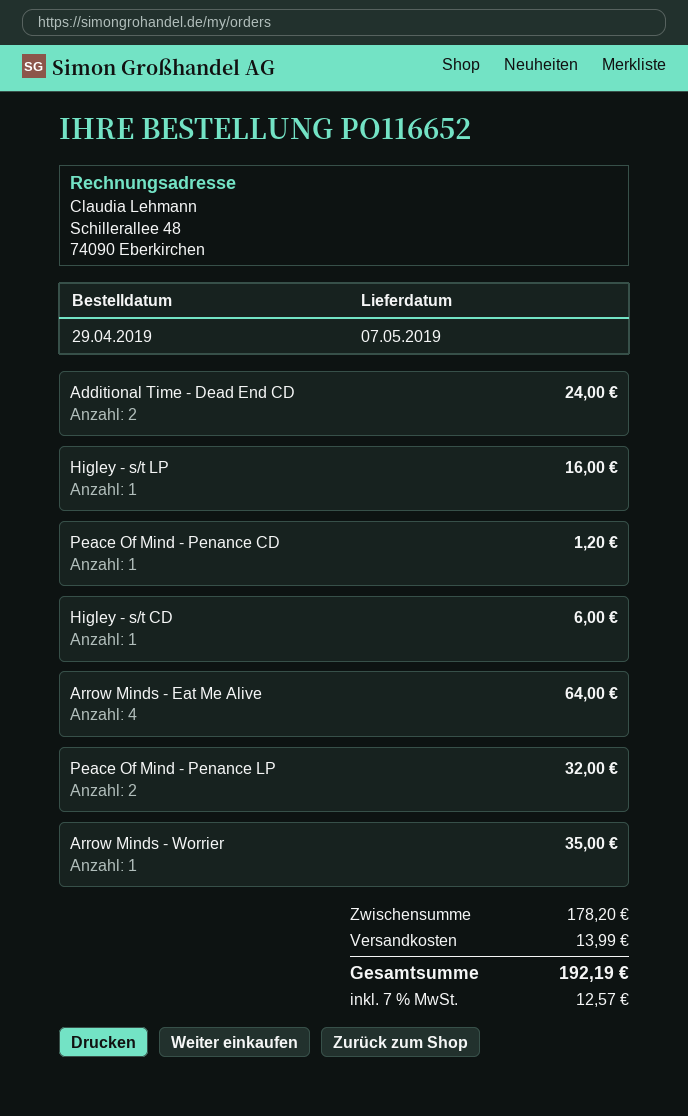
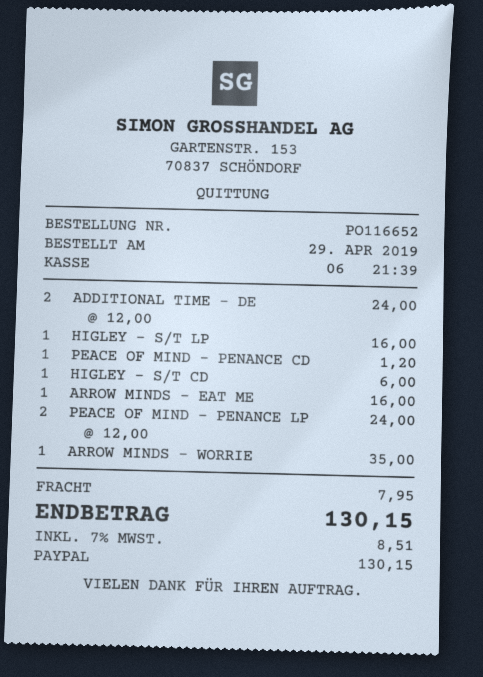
Arrow Minds - Eat Me Alive: 4 for 64.00 -> 1 for 16.00
Peace Of Mind - Penance LP: 2 for 32.00 -> 2 for 24.00
shipping: 13.99 -> 7.95
tax: 7% = 12.57 -> 7% = 8.51
total: 192.19 -> 130.15

